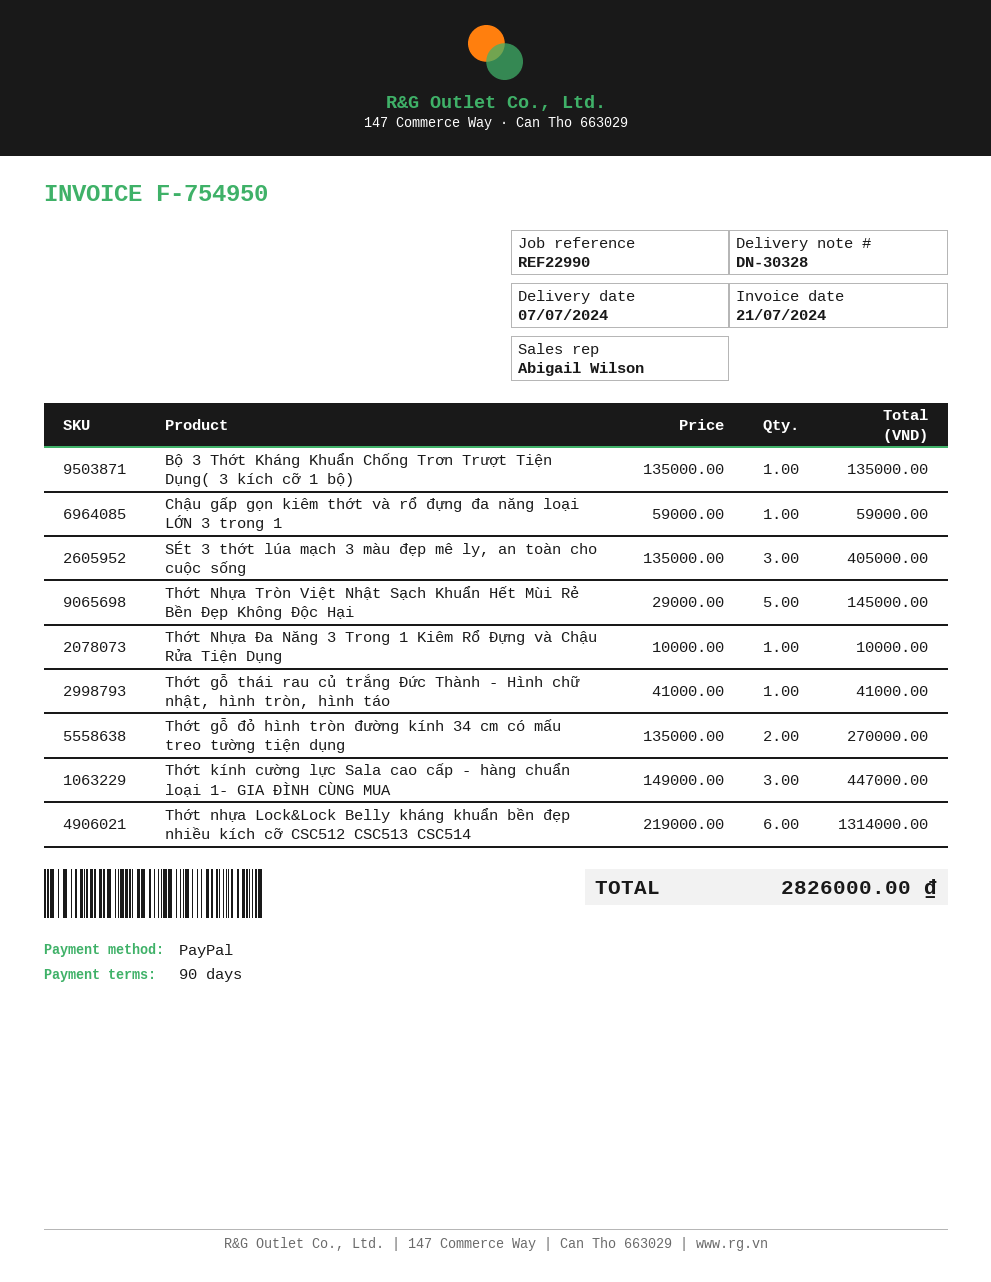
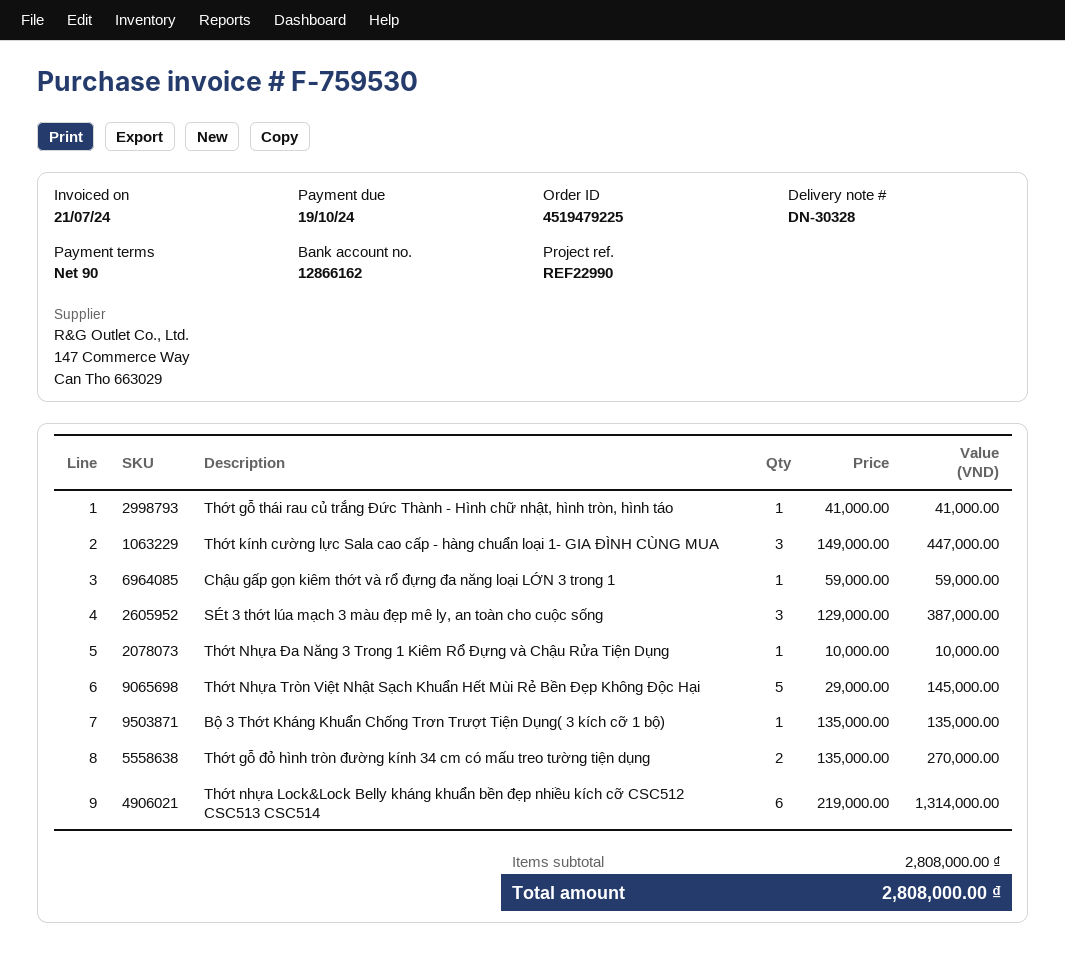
invoice number: F-754950 -> F-759530
SÉt 3 thớt lúa mạch 3 màu đẹp mê ly, an toàn cho cuộc sống: 3 x 135000.00 = 405000.00 -> 3 x 129000.00 = 387000.00
total: 2826000.00 -> 2808000.00

